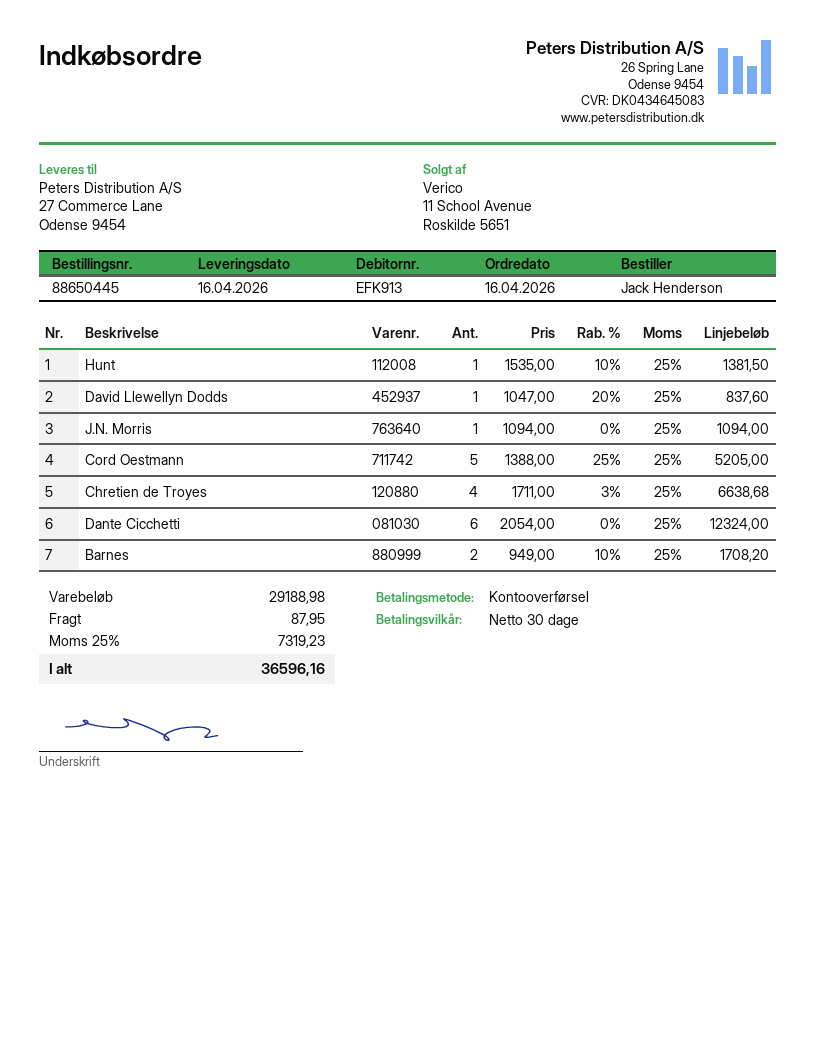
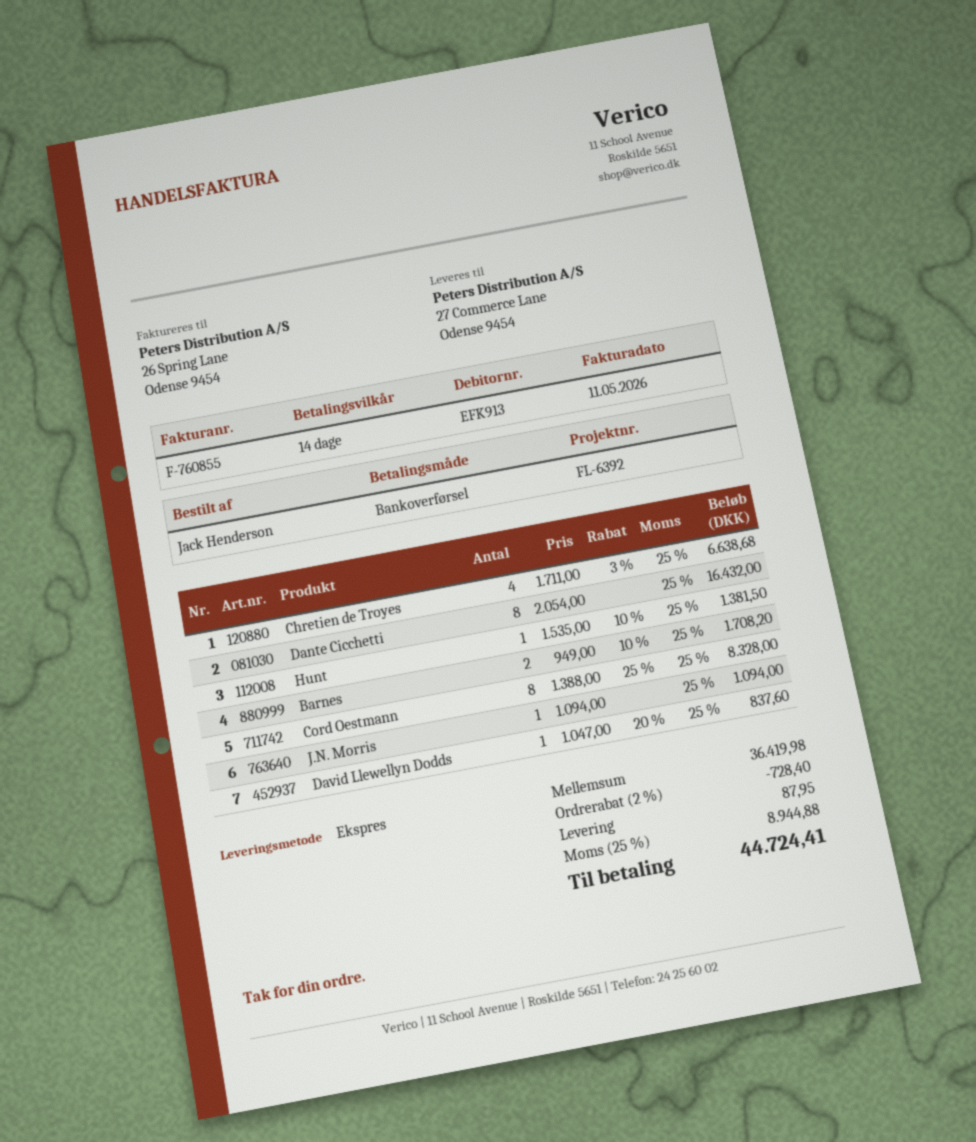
payment terms: 30 days -> 14 days
Cord Oestmann: 5 x 1388.00 - 25% = 5205.00 -> 8 x 1388.00 - 25% = 8328.00
Dante Cicchetti: 6 x 2054.00 = 12324.00 -> 8 x 2054.00 = 16432.00
subtotal: 29188.98 -> 36419.98
discount: none -> 2% = 728.40
tax: 25% = 7319.23 -> 25% = 8944.88
total: 36596.16 -> 44724.41

